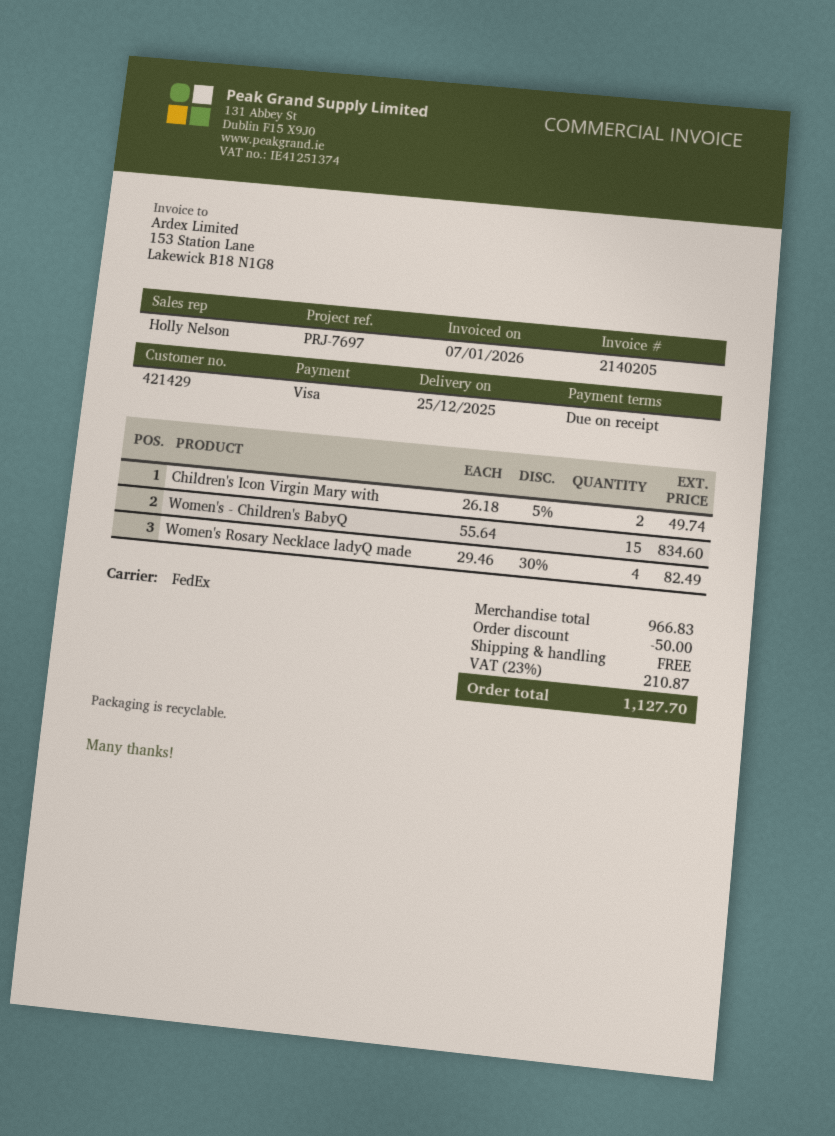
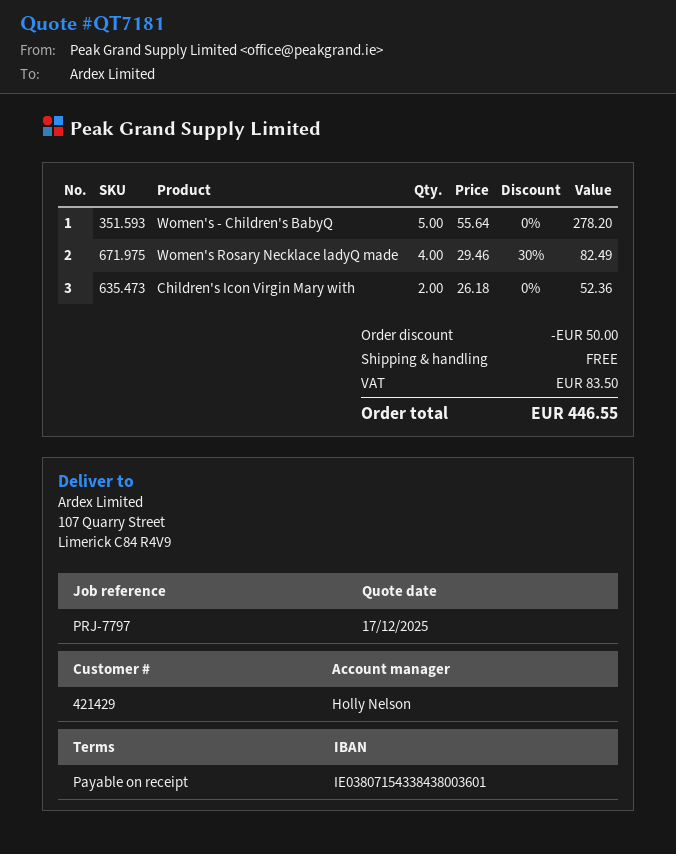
reference: PRJ-7697 -> PRJ-7797
Children's Icon Virgin Mary with: 2 x 26.18 - 5% = 49.74 -> 2 x 26.18 = 52.36
Women's - Children's BabyQ: 15 x 55.64 = 834.60 -> 5 x 55.64 = 278.20
tax: 210.87 -> 83.50
total: 1127.70 -> 446.55

